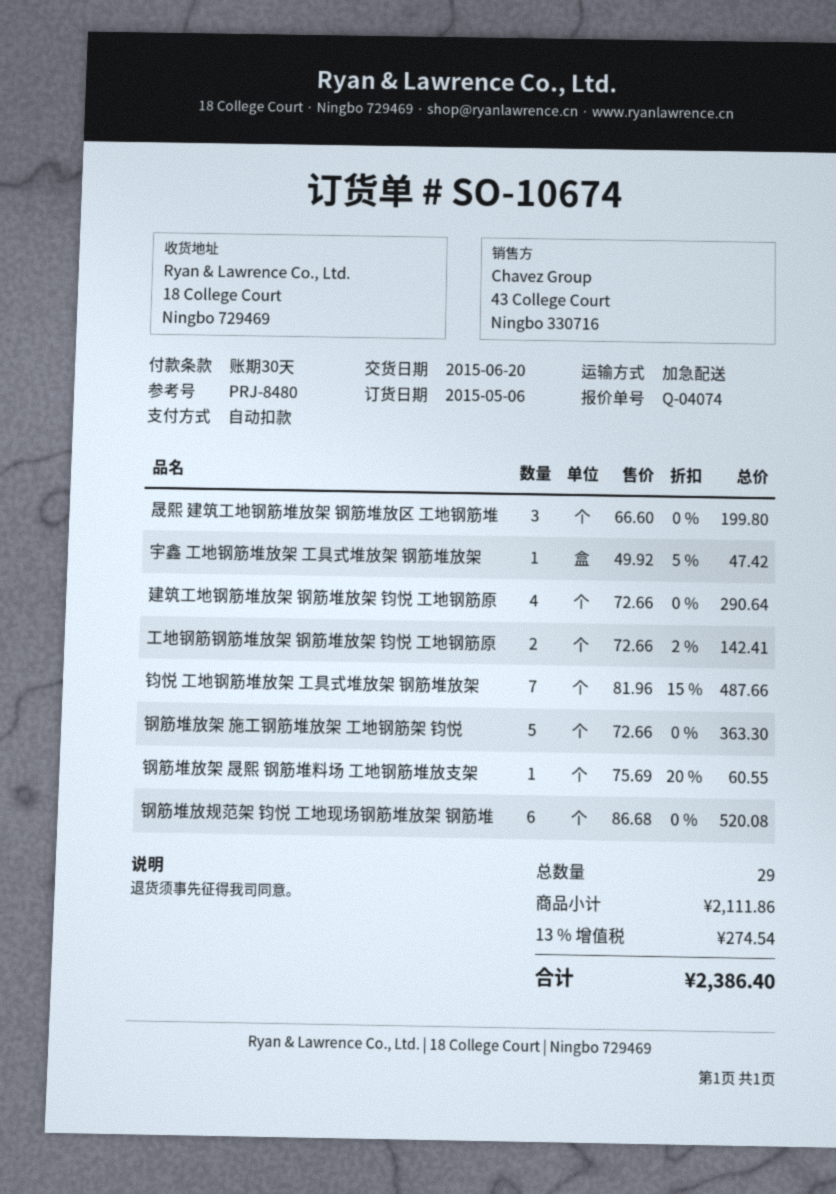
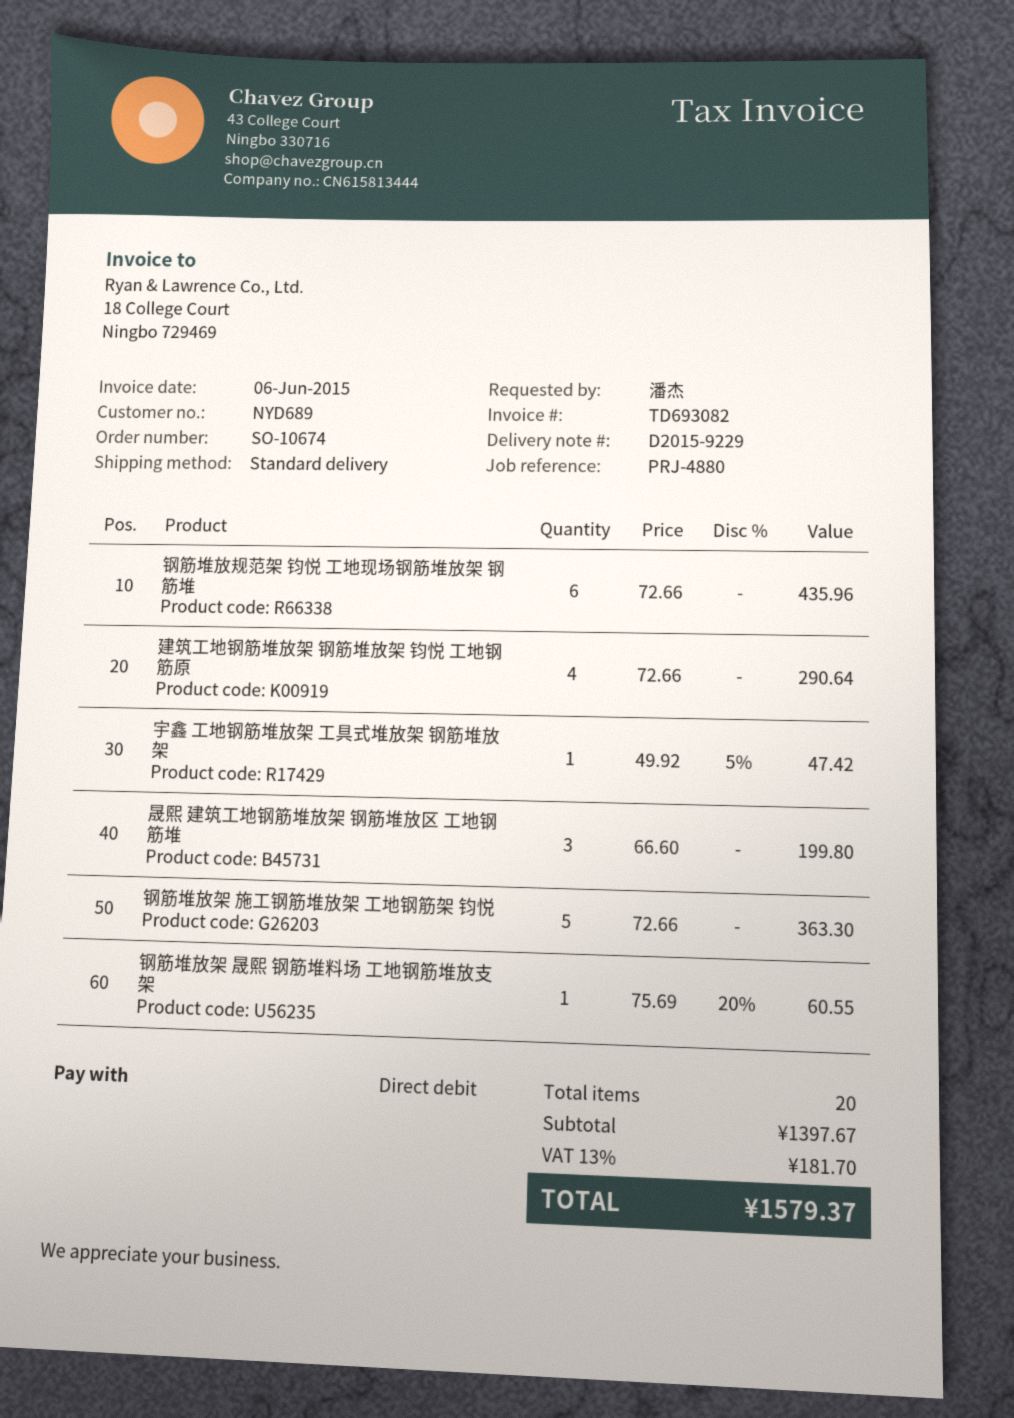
reference: PRJ-8480 -> PRJ-4880
shipping method: express -> standard
工地钢筋钢筋堆放架 钢筋堆放架 钧悦 工地钢筋原: 2 x 72.66 - 2% = 142.41 -> none
钧悦 工地钢筋堆放架 工具式堆放架 钢筋堆放架: 7 x 81.96 - 15% = 487.66 -> none
钢筋堆放规范架 钧悦 工地现场钢筋堆放架 钢筋堆: 6 x 86.68 = 520.08 -> 6 x 72.66 = 435.96
total quantity: 29 -> 20
subtotal: 2111.86 -> 1397.67
tax: 13% = 274.54 -> 13% = 181.70
total: 2386.40 -> 1579.37

